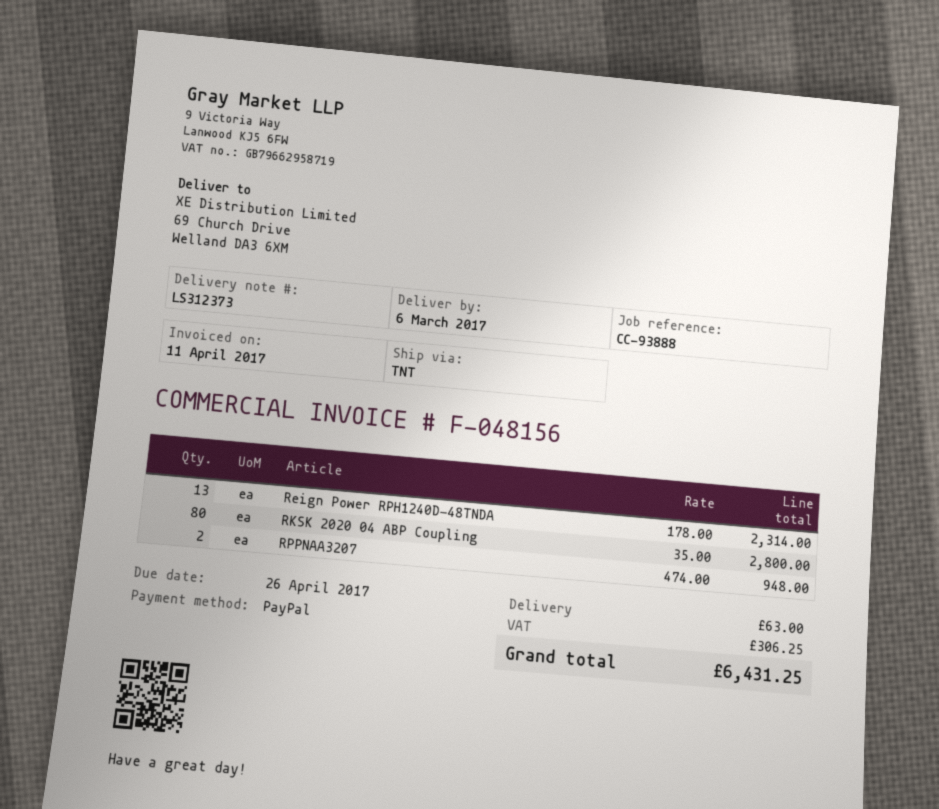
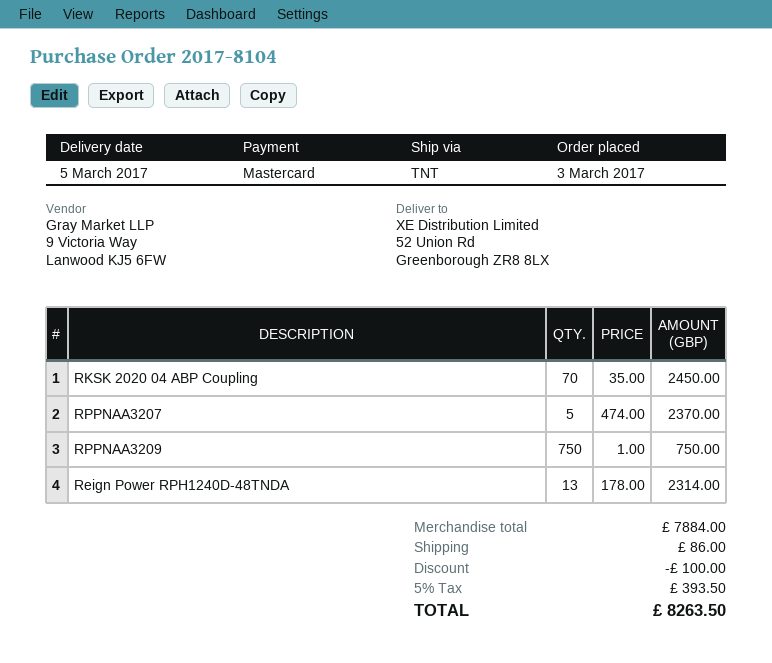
delivery date: 2017-03-06 -> 2017-03-05
payment method: PayPal -> Mastercard
ship to: 69 Church Drive, Welland DA3 6XM -> 52 Union Rd, Greenborough ZR8 8LX
RKSK 2020 04 ABP Coupling: 80 x 35.00 = 2800.00 -> 70 x 35.00 = 2450.00
RPPNAA3207: 2 x 474.00 = 948.00 -> 5 x 474.00 = 2370.00
RPPNAA3209: none -> 750 x 1.00 = 750.00
discount: none -> 100.00
shipping: 63.00 -> 86.00
tax: 306.25 -> 393.50
total: 6431.25 -> 8263.50

